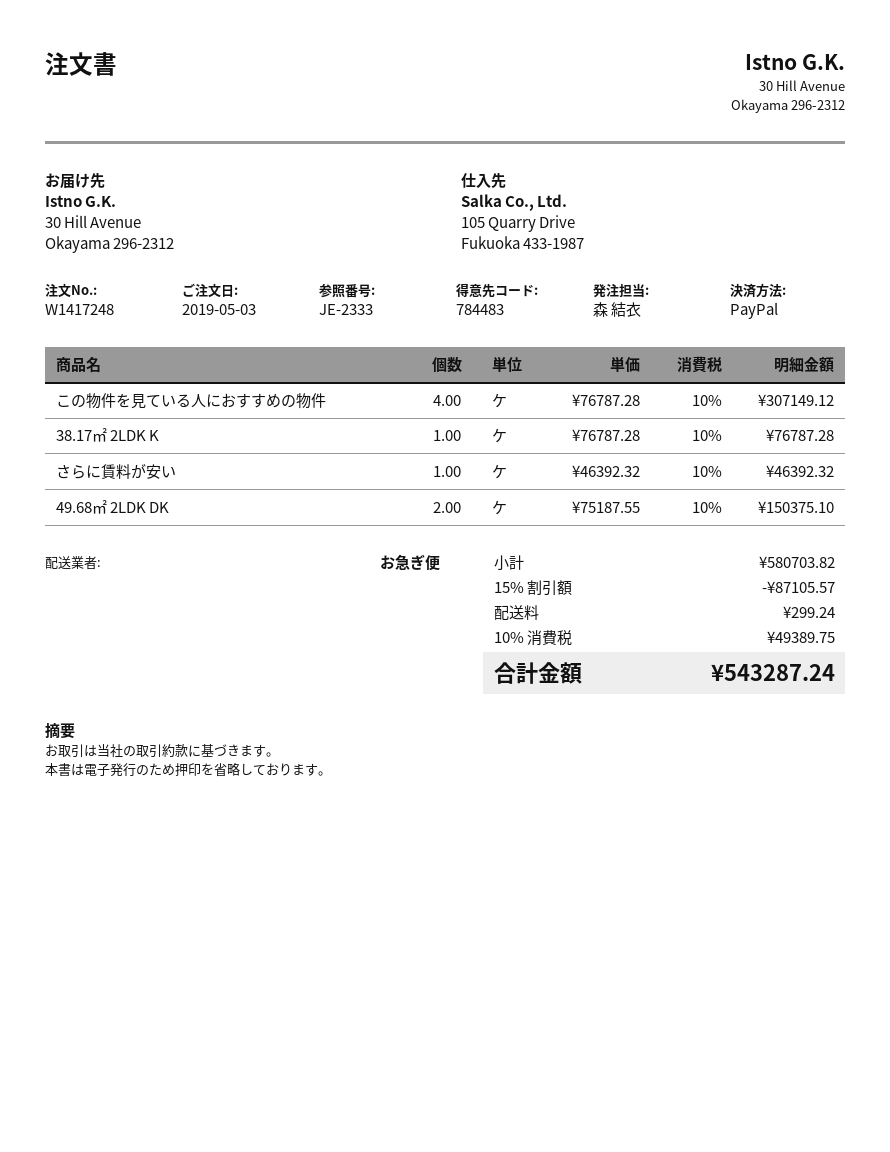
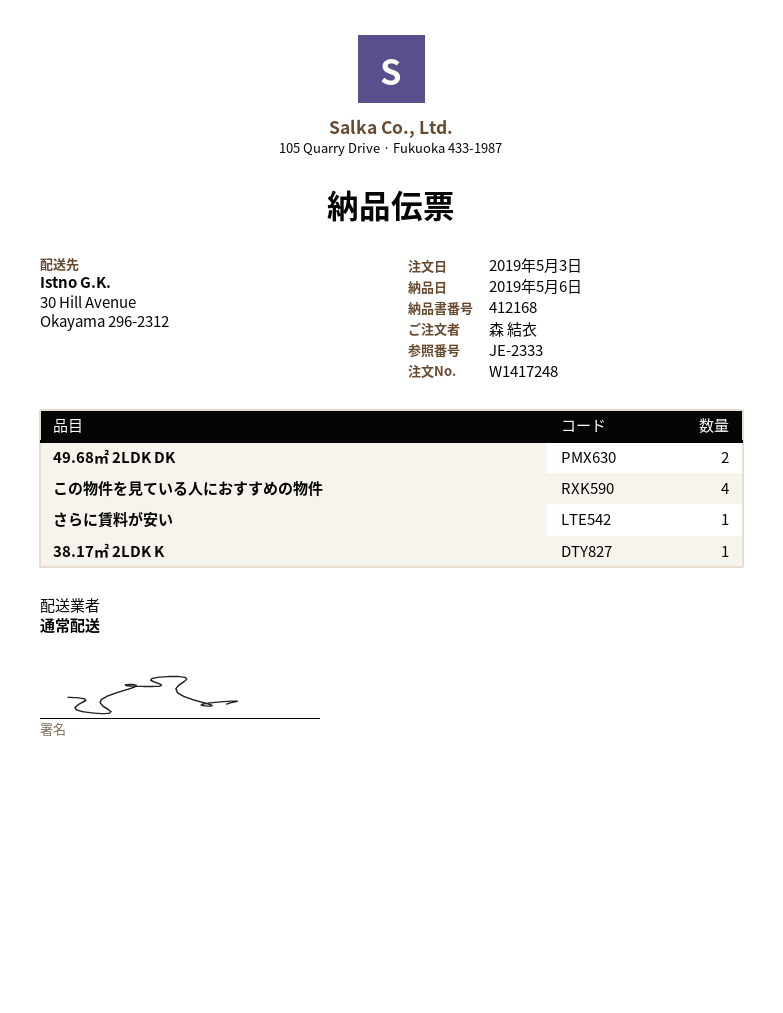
shipping method: express -> standard

